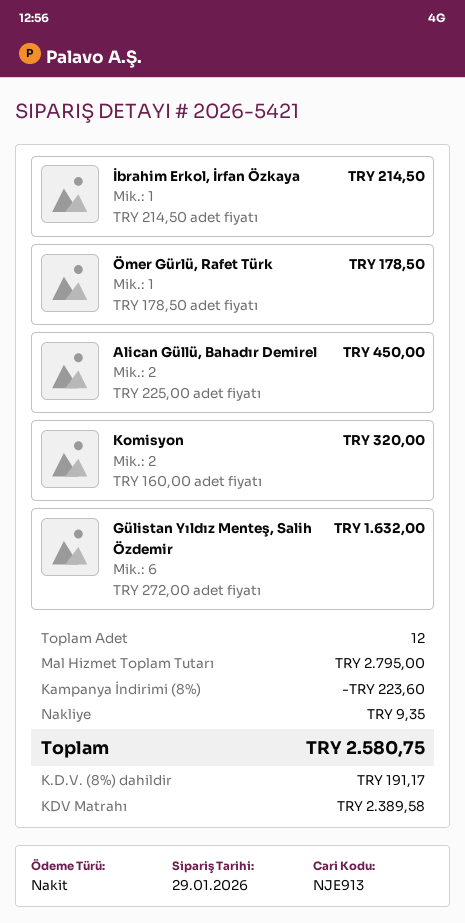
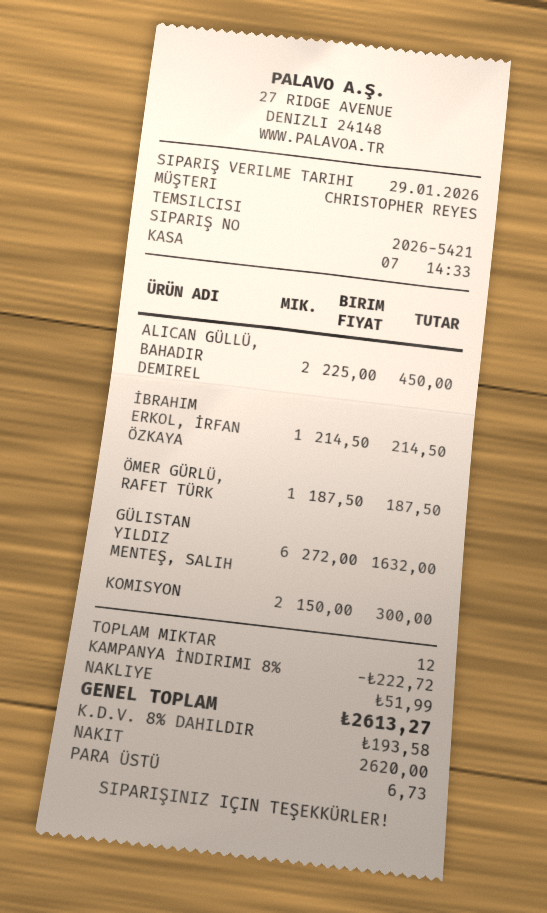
Ömer Gürlü, Rafet Türk: 1 x 178.50 = 178.50 -> 1 x 187.50 = 187.50
Komisyon: 2 x 160.00 = 320.00 -> 2 x 150.00 = 300.00
discount: 8% = 223.60 -> 8% = 222.72
shipping: 9.35 -> 51.99
tax: 8% = 191.17 -> 8% = 193.58
total: 2580.75 -> 2613.27

